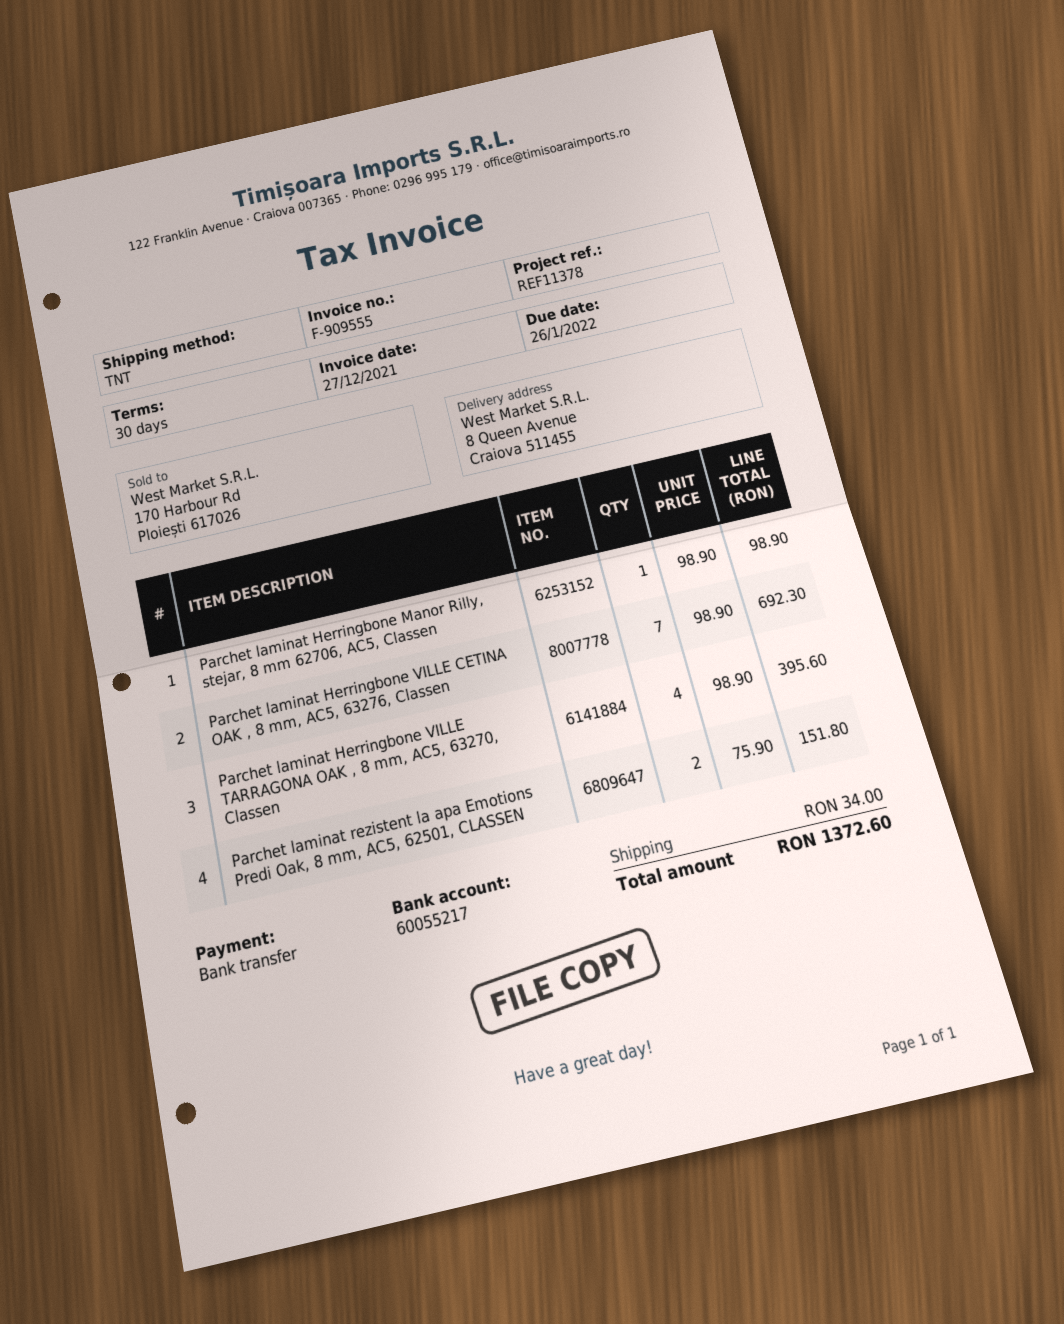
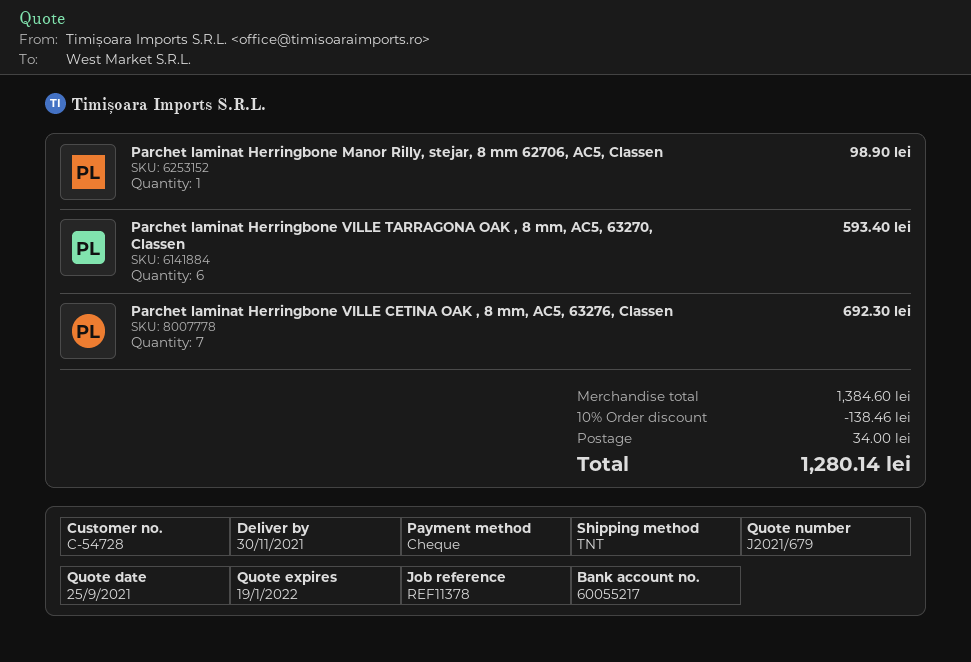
payment method: bank transfer -> cheque
Parchet laminat Herringbone VILLE TARRAGONA OAK , 8 mm, AC5, 63270, Classen: 4 for 395.60 -> 6 for 593.40
Parchet laminat rezistent la apa Emotions Predi Oak, 8 mm, AC5, 62501, CLASSEN: 2 for 151.80 -> none
discount: none -> 10% = 138.46
total: 1372.60 -> 1280.14

